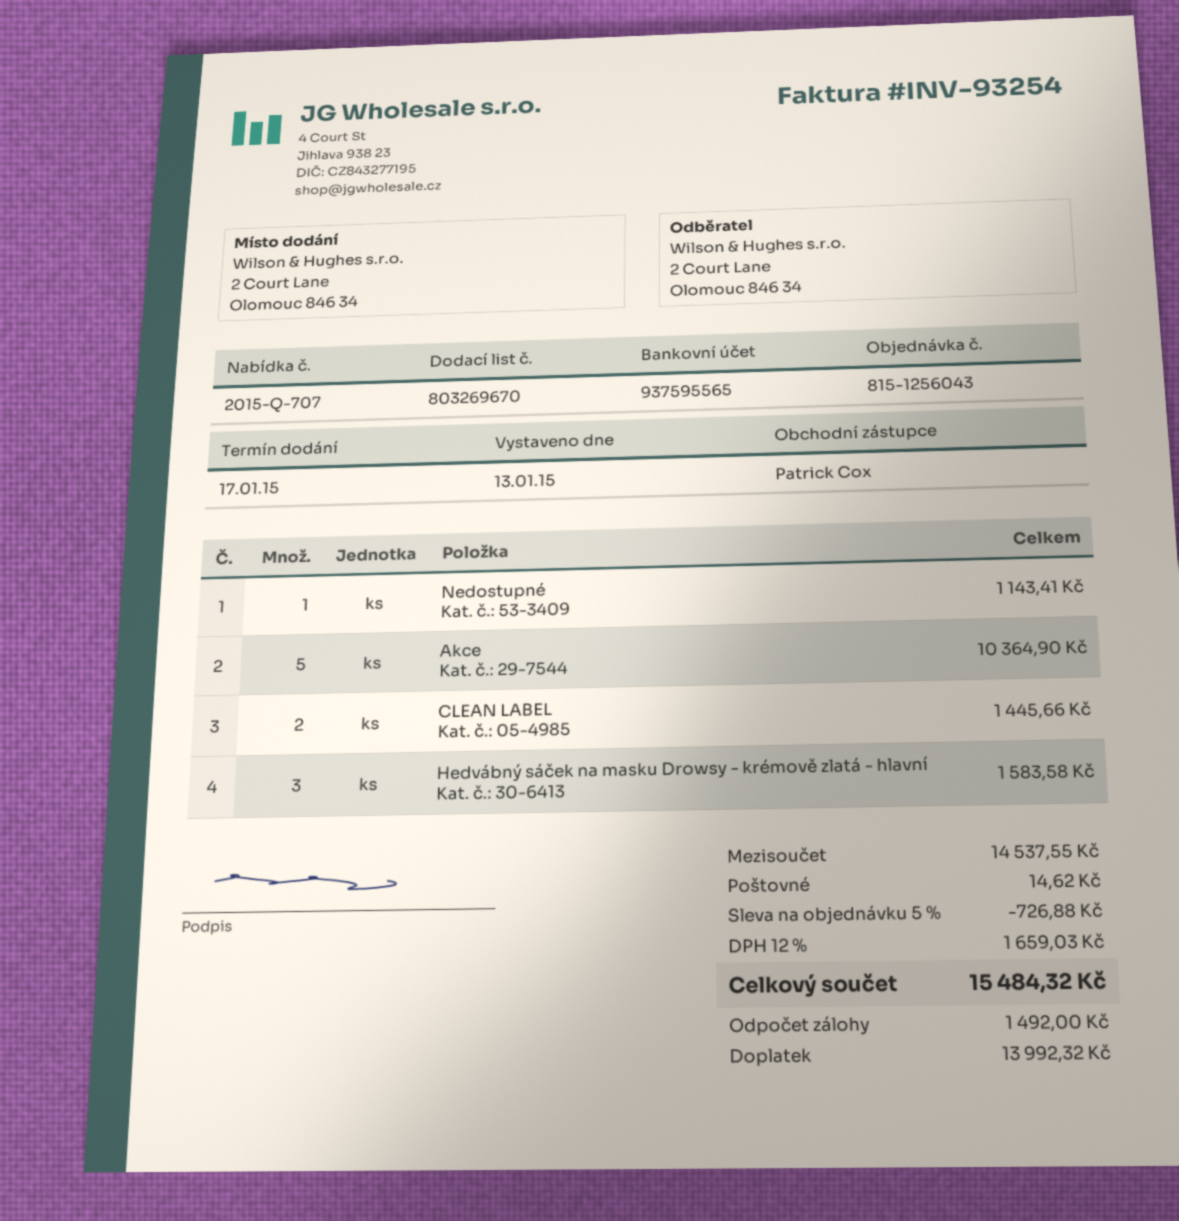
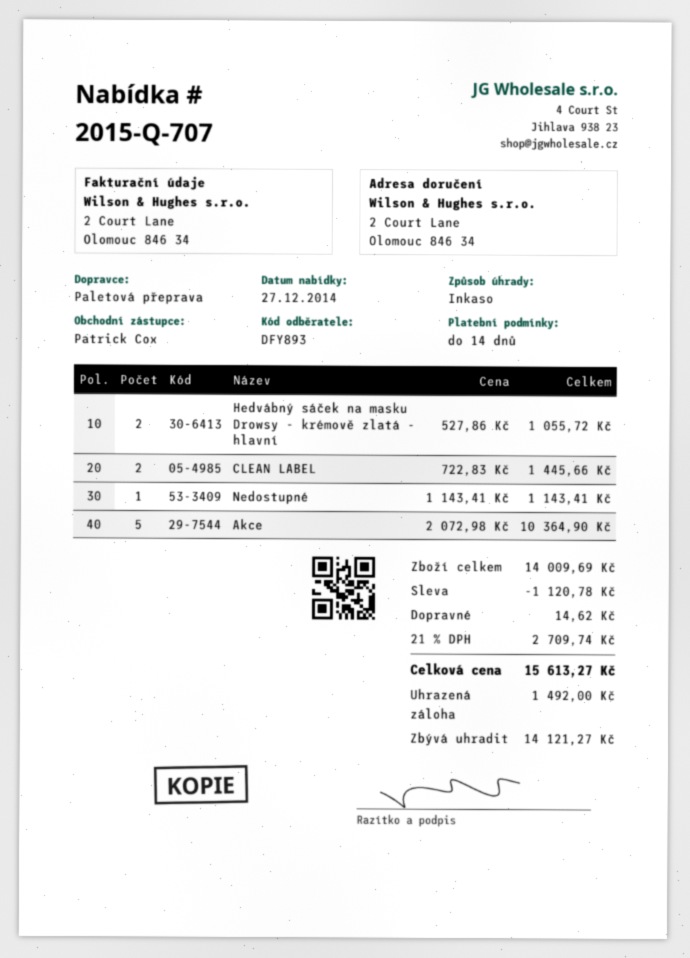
Hedvábný sáček na masku Drowsy - krémově zlatá - hlavní: 3 for 1583.58 -> 2 for 1055.72
subtotal: 14537.55 -> 14009.69
discount: 726.88 -> 1120.78
tax: 12% = 1659.03 -> 21% = 2709.74
total: 15484.32 -> 15613.27
balance: 13992.32 -> 14121.27

